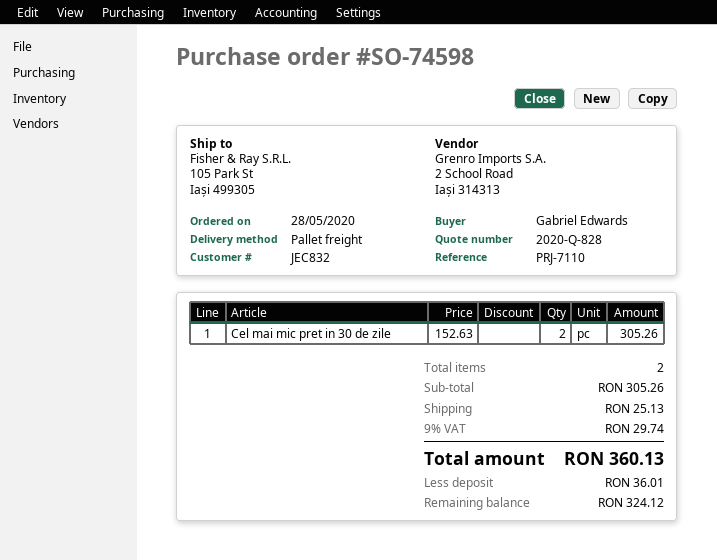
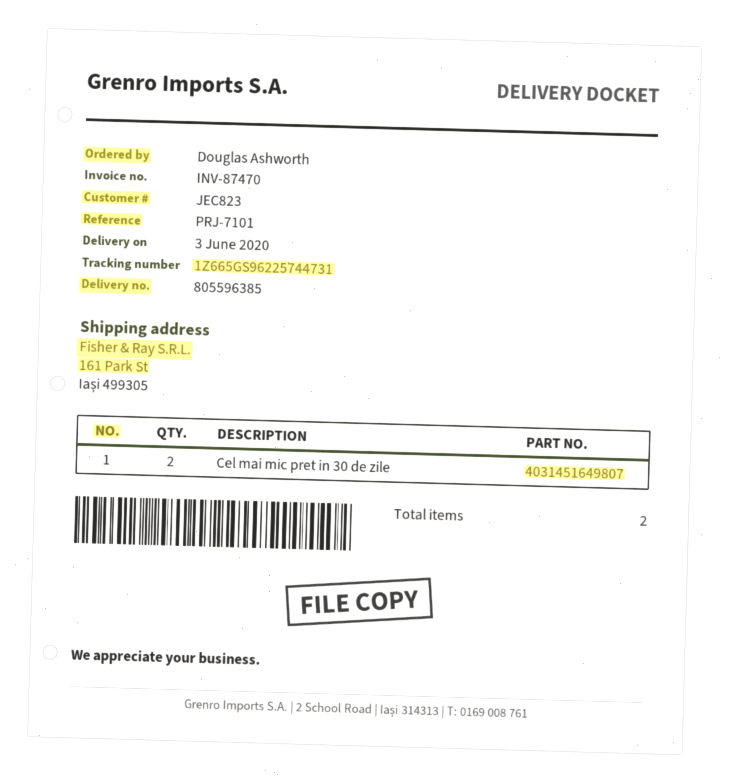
customer number: JEC832 -> JEC823
reference: PRJ-7110 -> PRJ-7101
ordered by: Gabriel Edwards -> Douglas Ashworth
ship to: 105 Park St, Iași 499305 -> 161 Park St, Iași 499305

